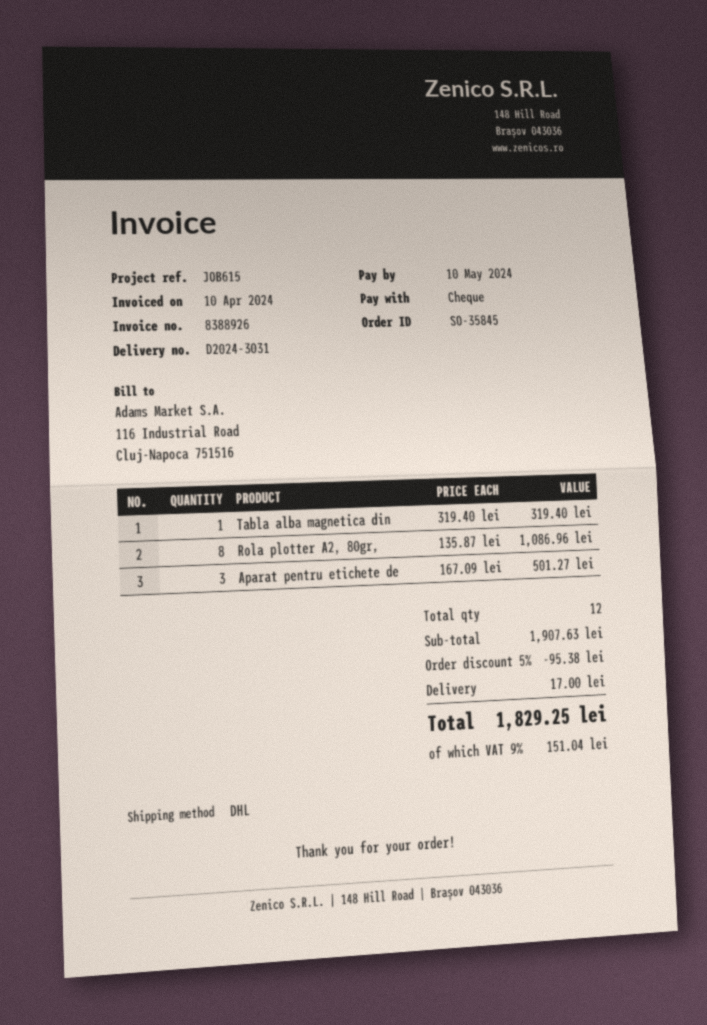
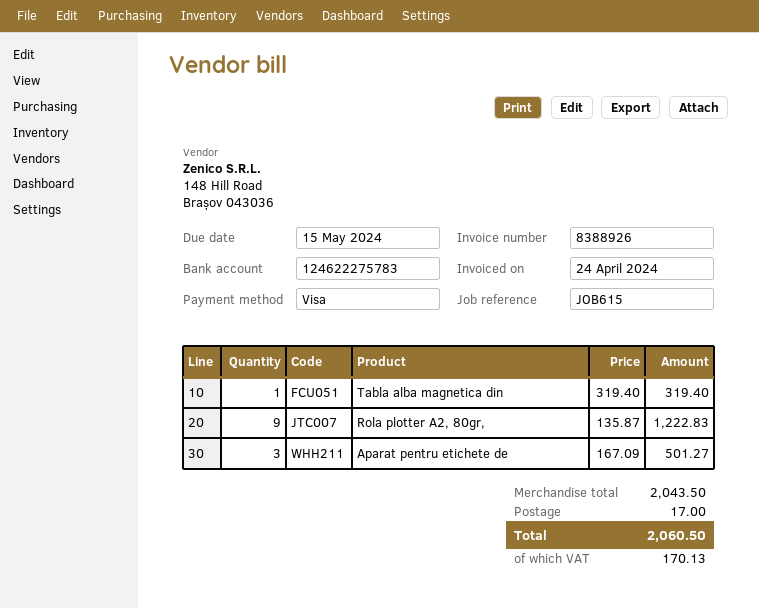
invoice date: 2024-04-10 -> 2024-04-24
due date: 2024-05-10 -> 2024-05-15
payment method: cheque -> Visa
Rola plotter A2, 80gr,: 8 x 135.87 = 1086.96 -> 9 x 135.87 = 1222.83
subtotal: 1907.63 -> 2043.50
discount: 5% = 95.38 -> none
tax: 151.04 -> 170.13
total: 1829.25 -> 2060.50

